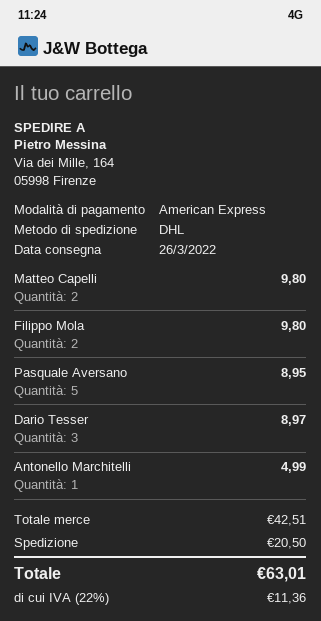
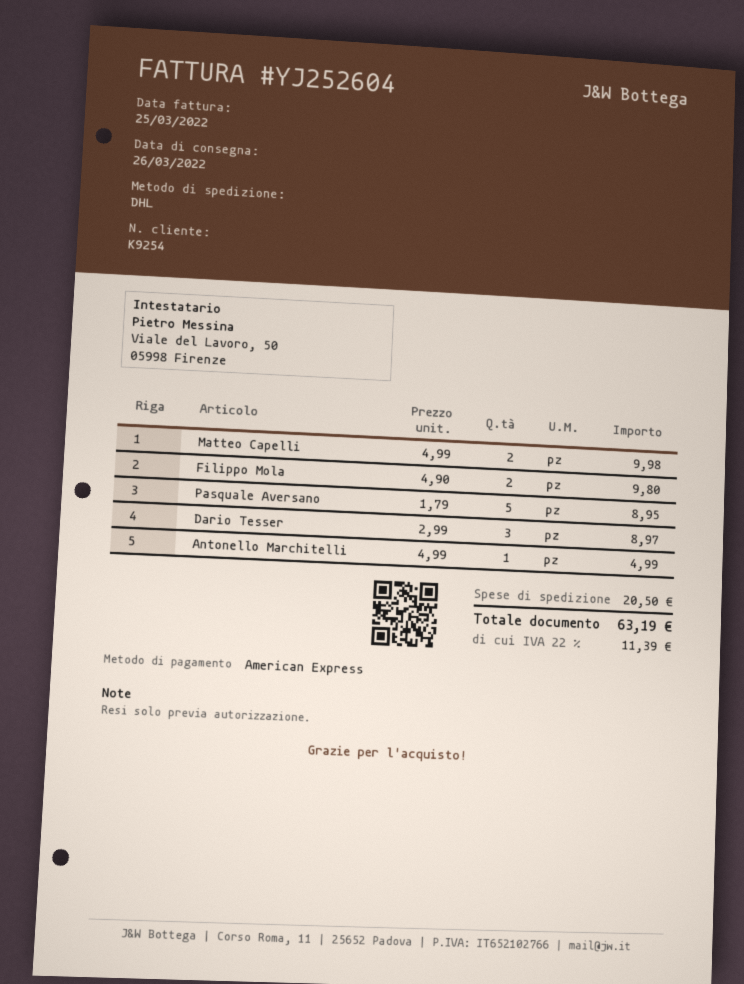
Matteo Capelli: 2 for 9.80 -> 2 for 9.98
tax: 22% = 11.36 -> 22% = 11.39
total: 63.01 -> 63.19

